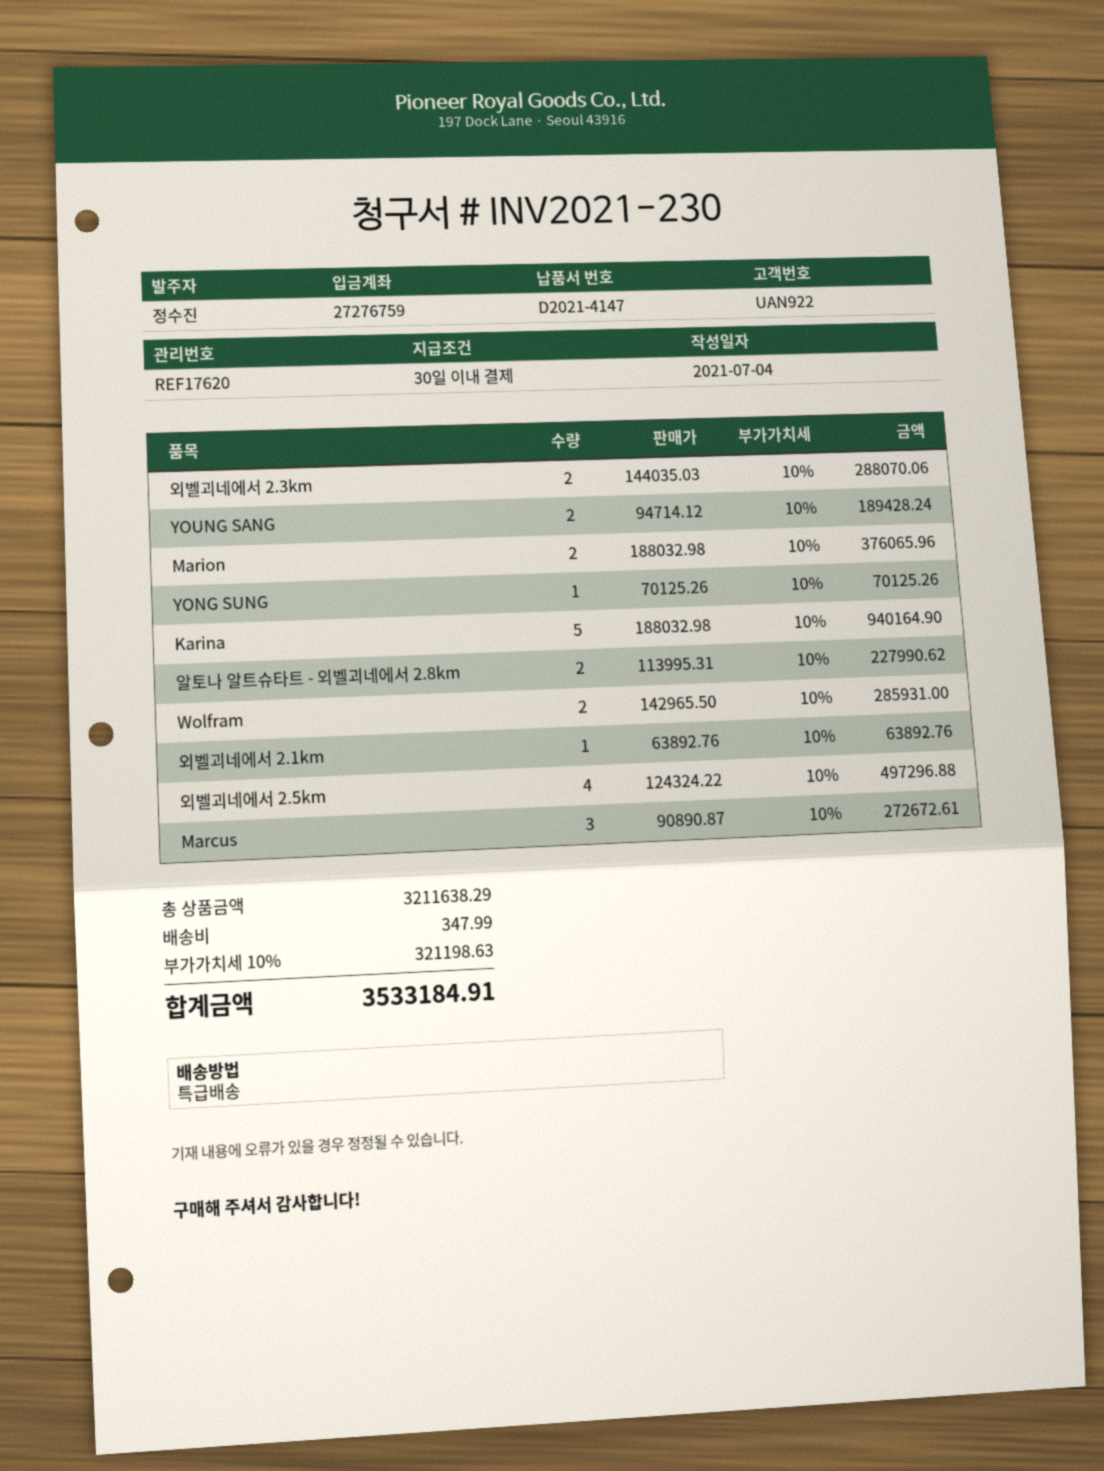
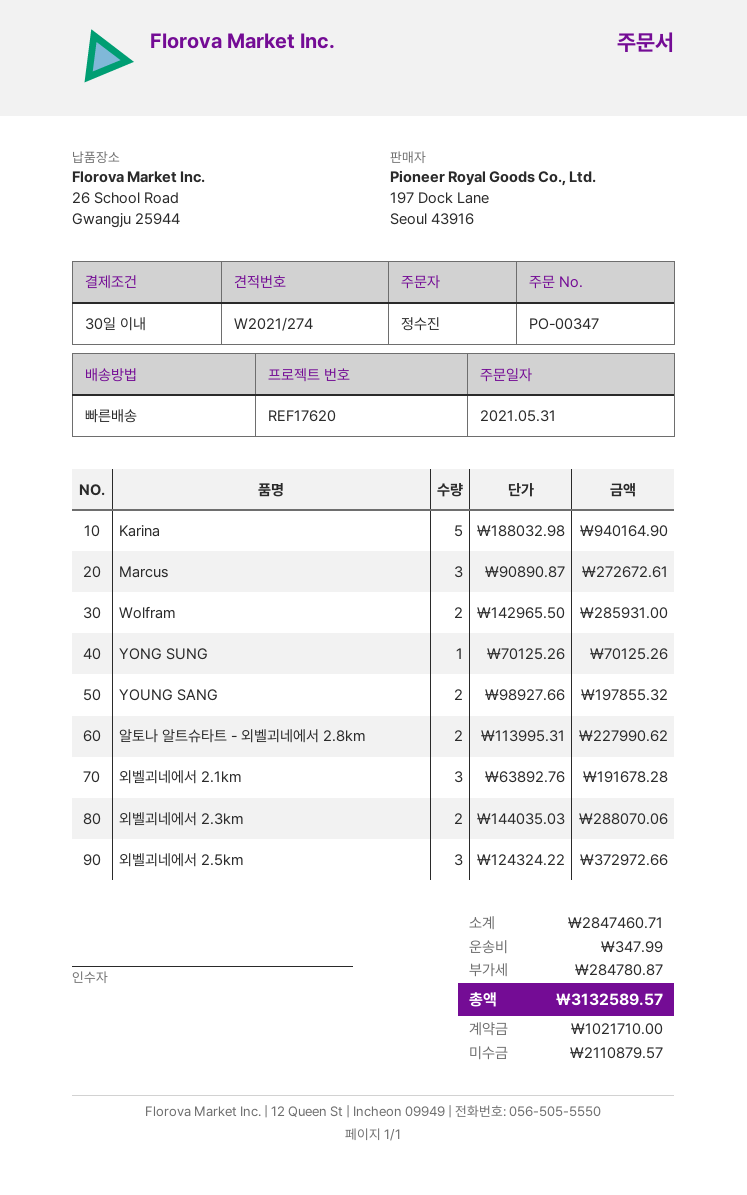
YOUNG SANG: 2 x 94714.12 = 189428.24 -> 2 x 98927.66 = 197855.32
Marion: 2 x 188032.98 = 376065.96 -> none
외벨괴네에서 2.1km: 1 x 63892.76 = 63892.76 -> 3 x 63892.76 = 191678.28
외벨괴네에서 2.5km: 4 x 124324.22 = 497296.88 -> 3 x 124324.22 = 372972.66
subtotal: 3211638.29 -> 2847460.71
tax: 321198.63 -> 284780.87
total: 3533184.91 -> 3132589.57

